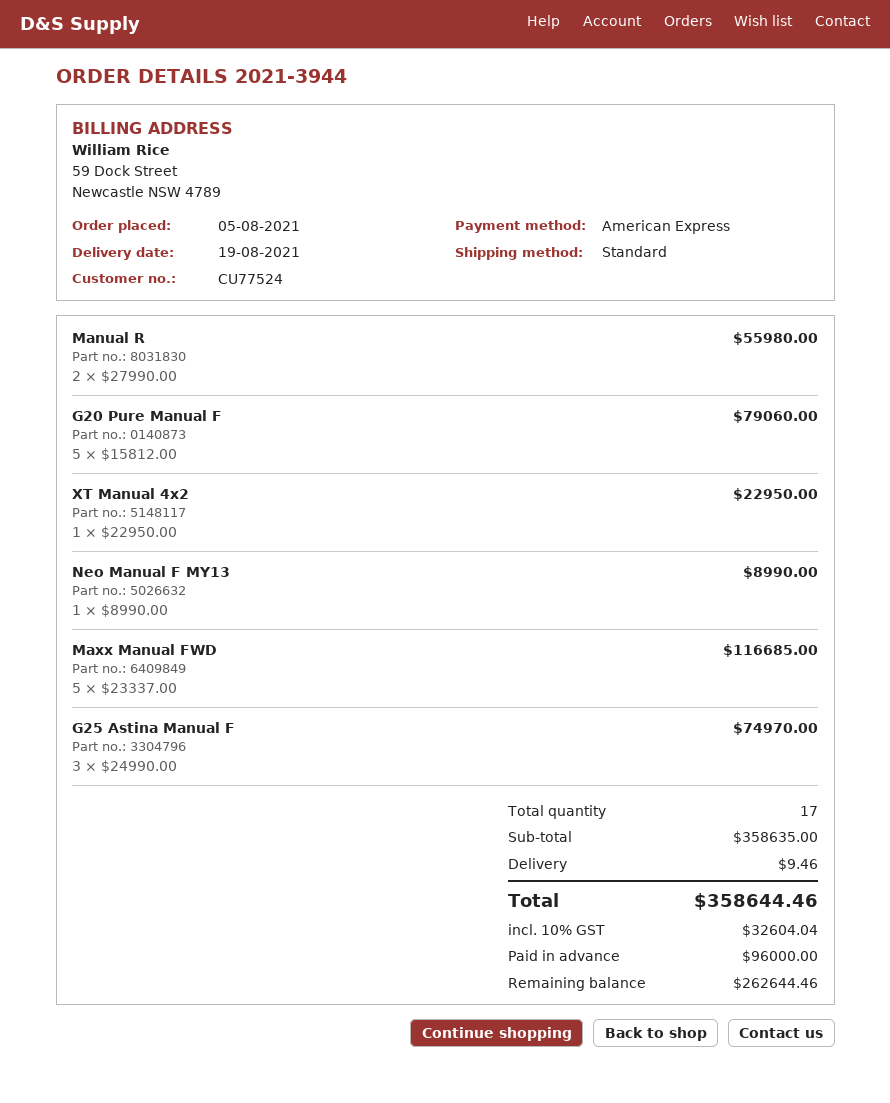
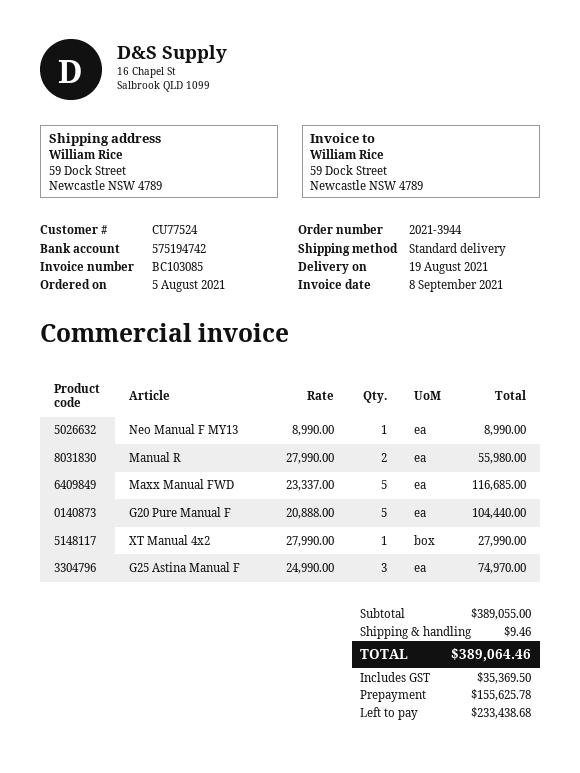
G20 Pure Manual F: 5 x 15812.00 = 79060.00 -> 5 x 20888.00 = 104440.00
XT Manual 4x2: 1 x 22950.00 = 22950.00 -> 1 x 27990.00 = 27990.00
subtotal: 358635.00 -> 389055.00
tax: 32604.04 -> 35369.50
total: 358644.46 -> 389064.46
deposit: 96000.00 -> 155625.78
balance: 262644.46 -> 233438.68

